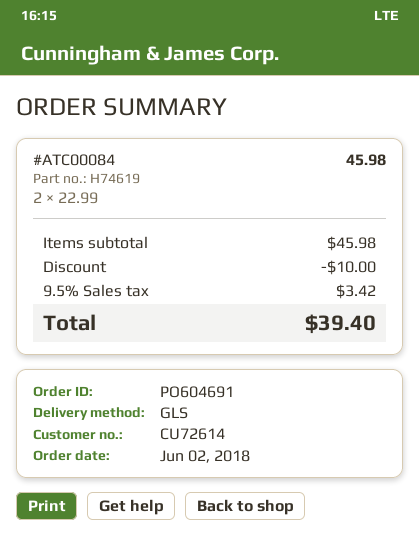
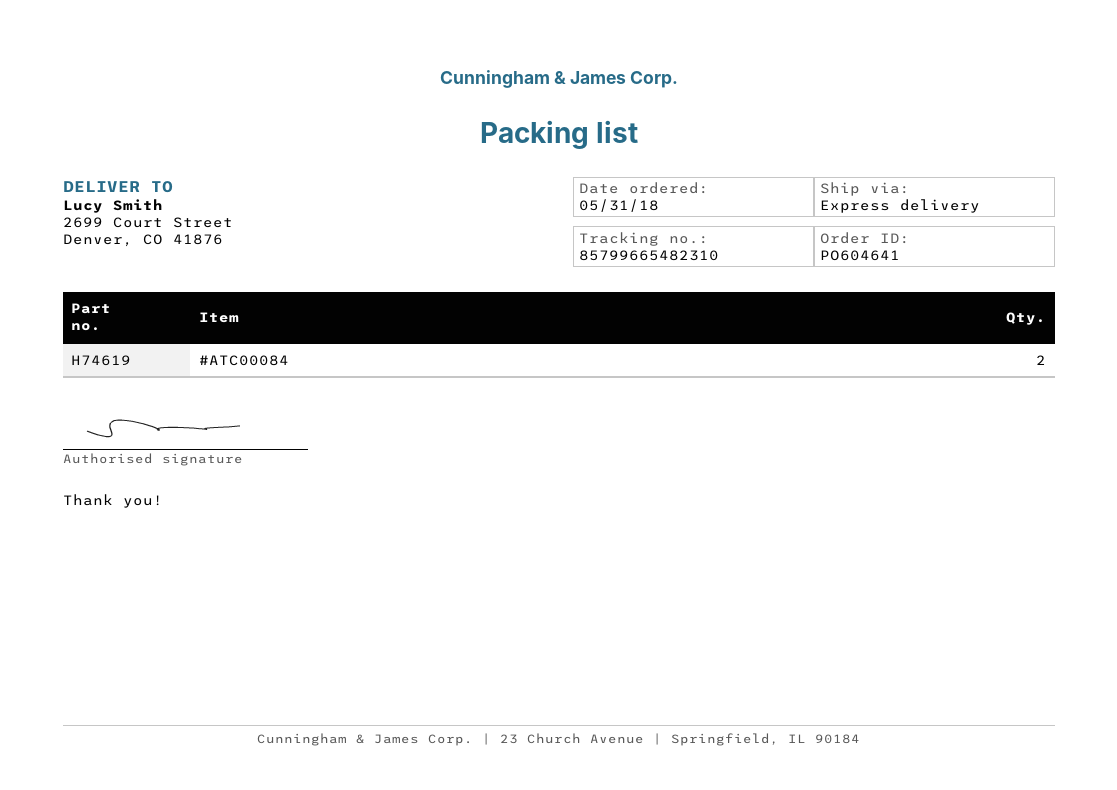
order number: PO604691 -> PO604641
order date: 2018-06-02 -> 2018-05-31
shipping method: GLS -> express

